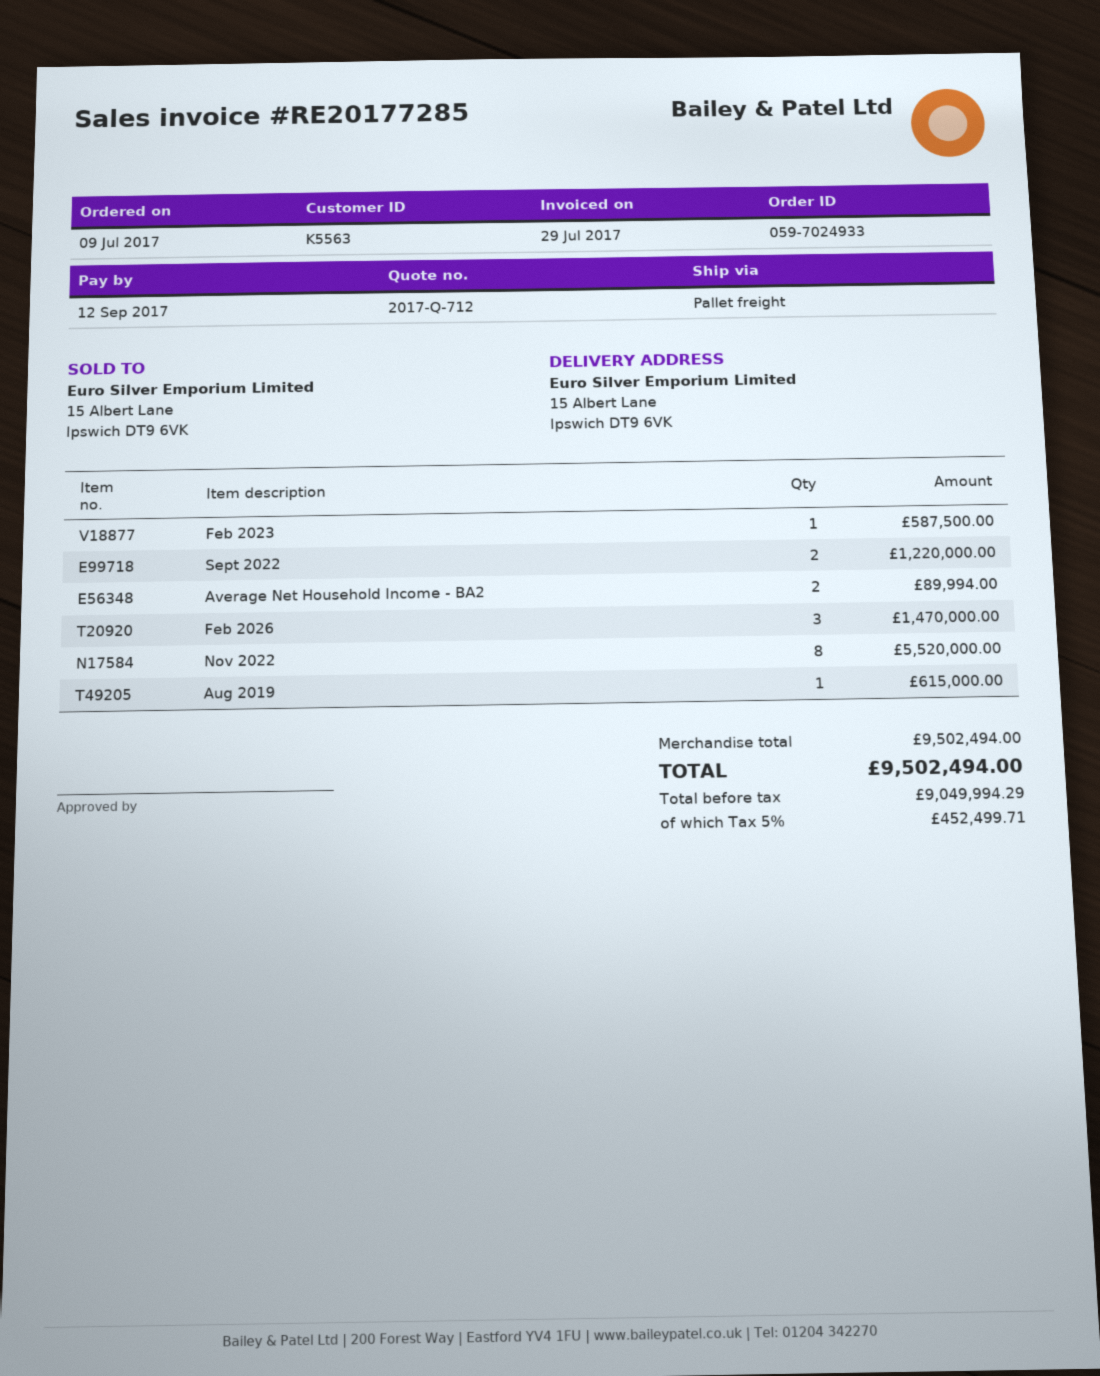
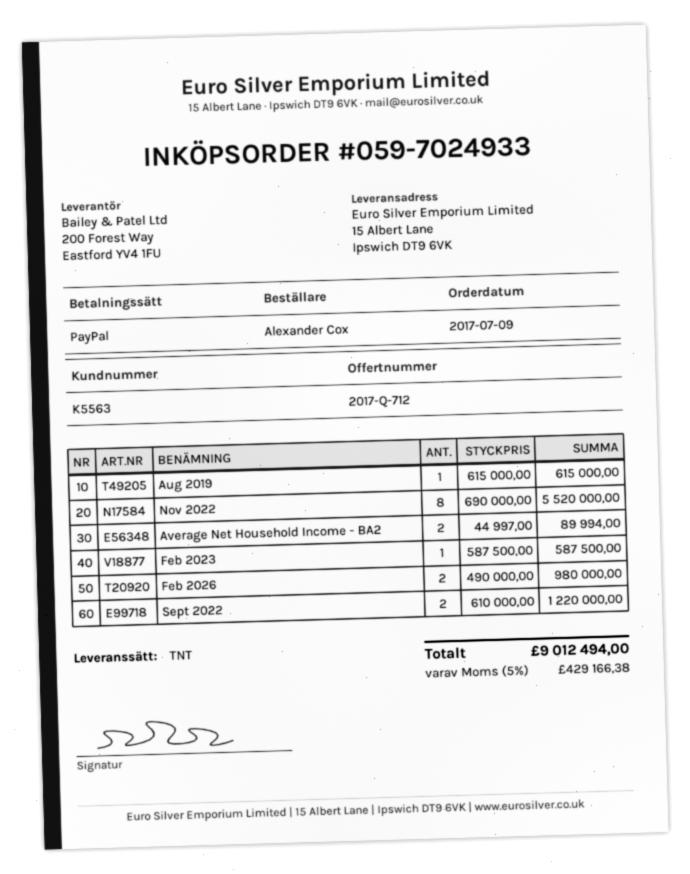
shipping method: pallet freight -> TNT
Feb 2026: 3 for 1470000.00 -> 2 for 980000.00
tax: 5% = 452499.71 -> 5% = 429166.38
total: 9502494.00 -> 9012494.00

